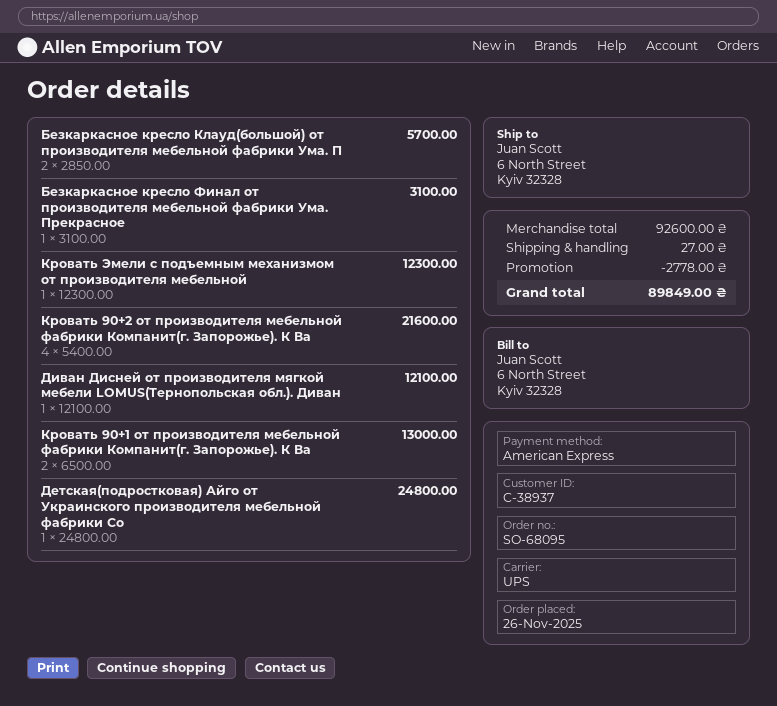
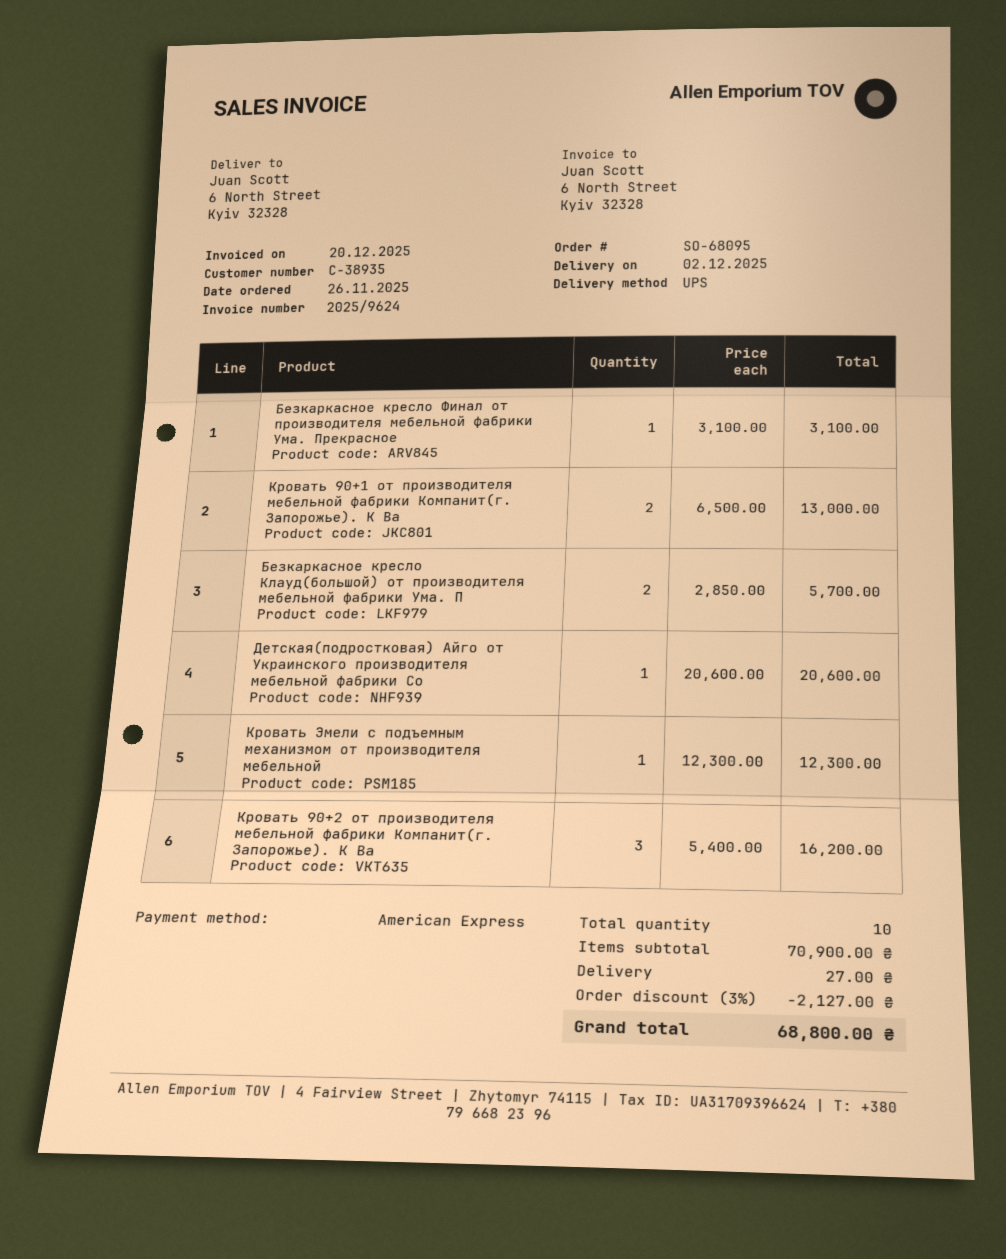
customer number: C-38937 -> C-38935
Кровать 90+2 от производителя мебельной фабрики Компанит(г. Запорожье). К Ва: 4 x 5400.00 = 21600.00 -> 3 x 5400.00 = 16200.00
Диван Дисней от производителя мягкой мебели LOMUS(Тернопольская обл.). Диван: 1 x 12100.00 = 12100.00 -> none
Детская(подростковая) Айго от Украинского производителя мебельной фабрики Со: 1 x 24800.00 = 24800.00 -> 1 x 20600.00 = 20600.00
subtotal: 92600.00 -> 70900.00
discount: 2778.00 -> 2127.00
total: 89849.00 -> 68800.00

